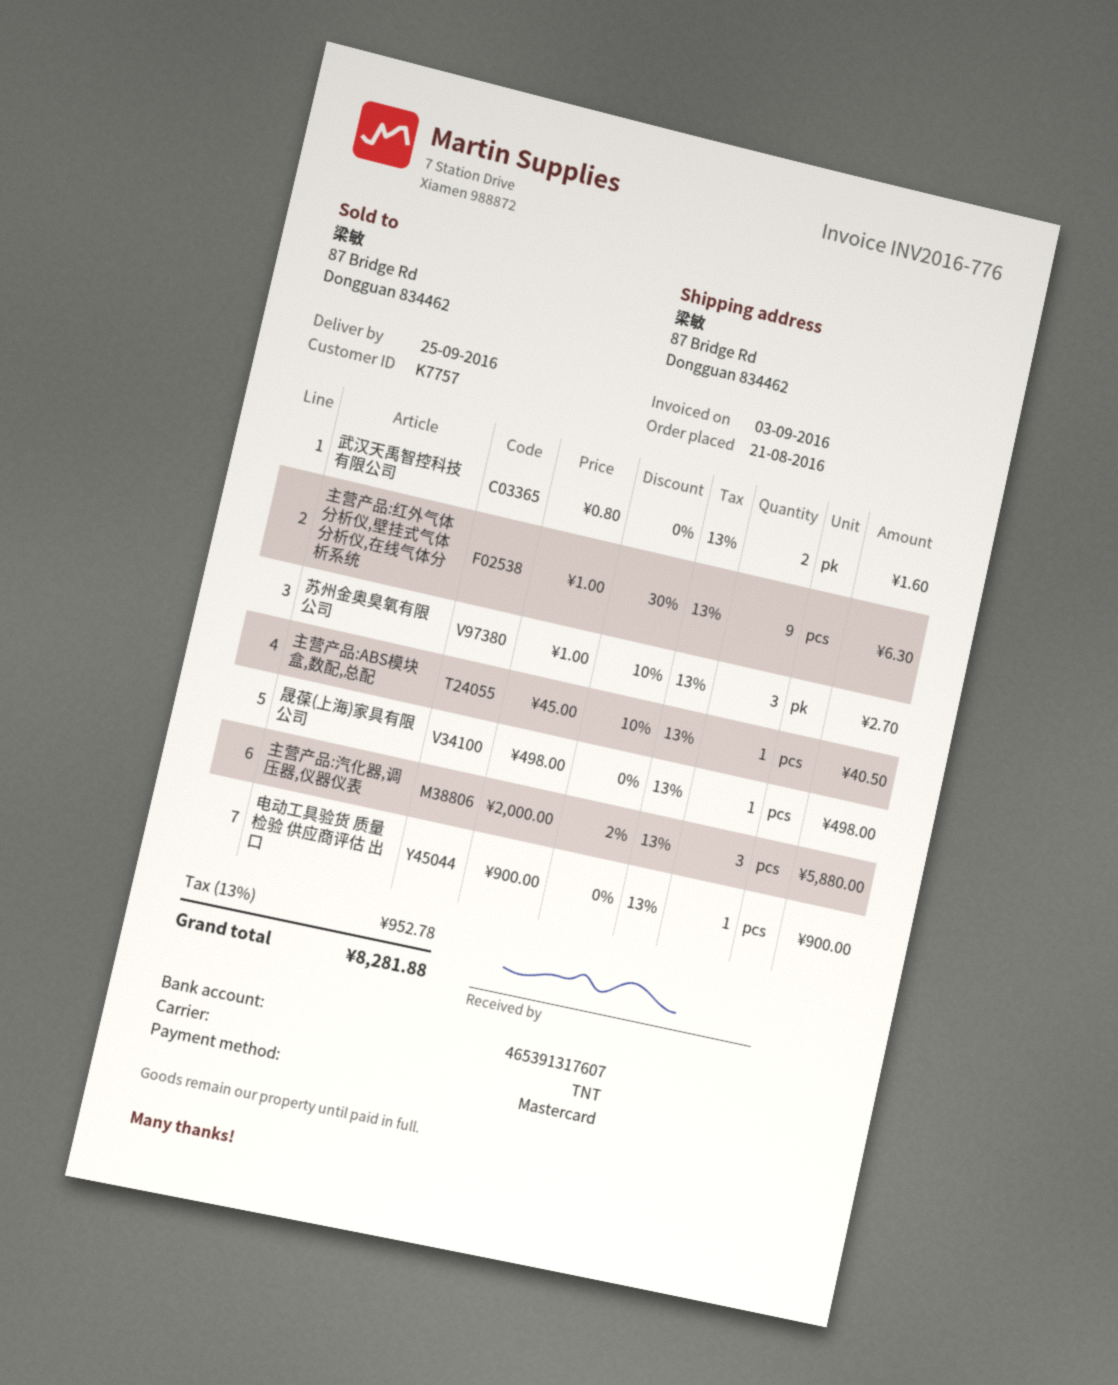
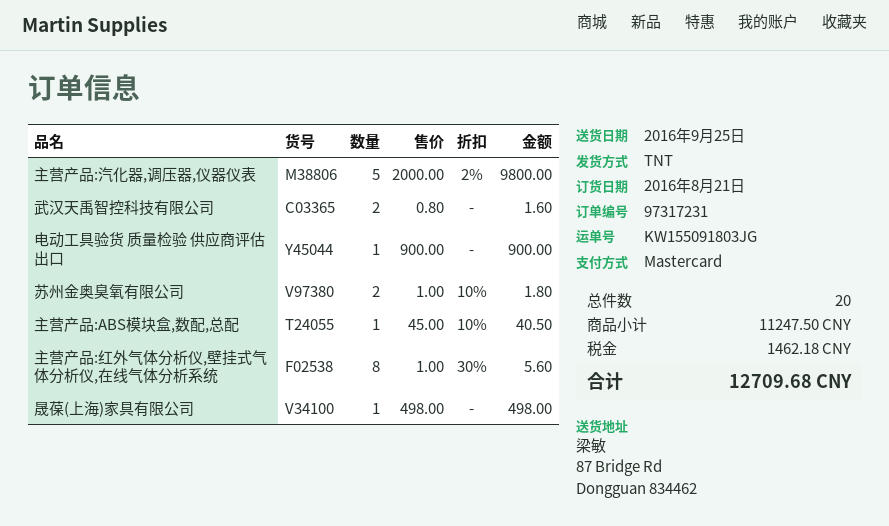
主营产品:红外气体分析仪,壁挂式气体分析仪,在线气体分析系统: 9 x 1.00 - 30% = 6.30 -> 8 x 1.00 - 30% = 5.60
苏州金奥臭氧有限公司: 3 x 1.00 - 10% = 2.70 -> 2 x 1.00 - 10% = 1.80
主营产品:汽化器,调压器,仪器仪表: 3 x 2000.00 - 2% = 5880.00 -> 5 x 2000.00 - 2% = 9800.00
tax: 952.78 -> 1462.18
total: 8281.88 -> 12709.68

